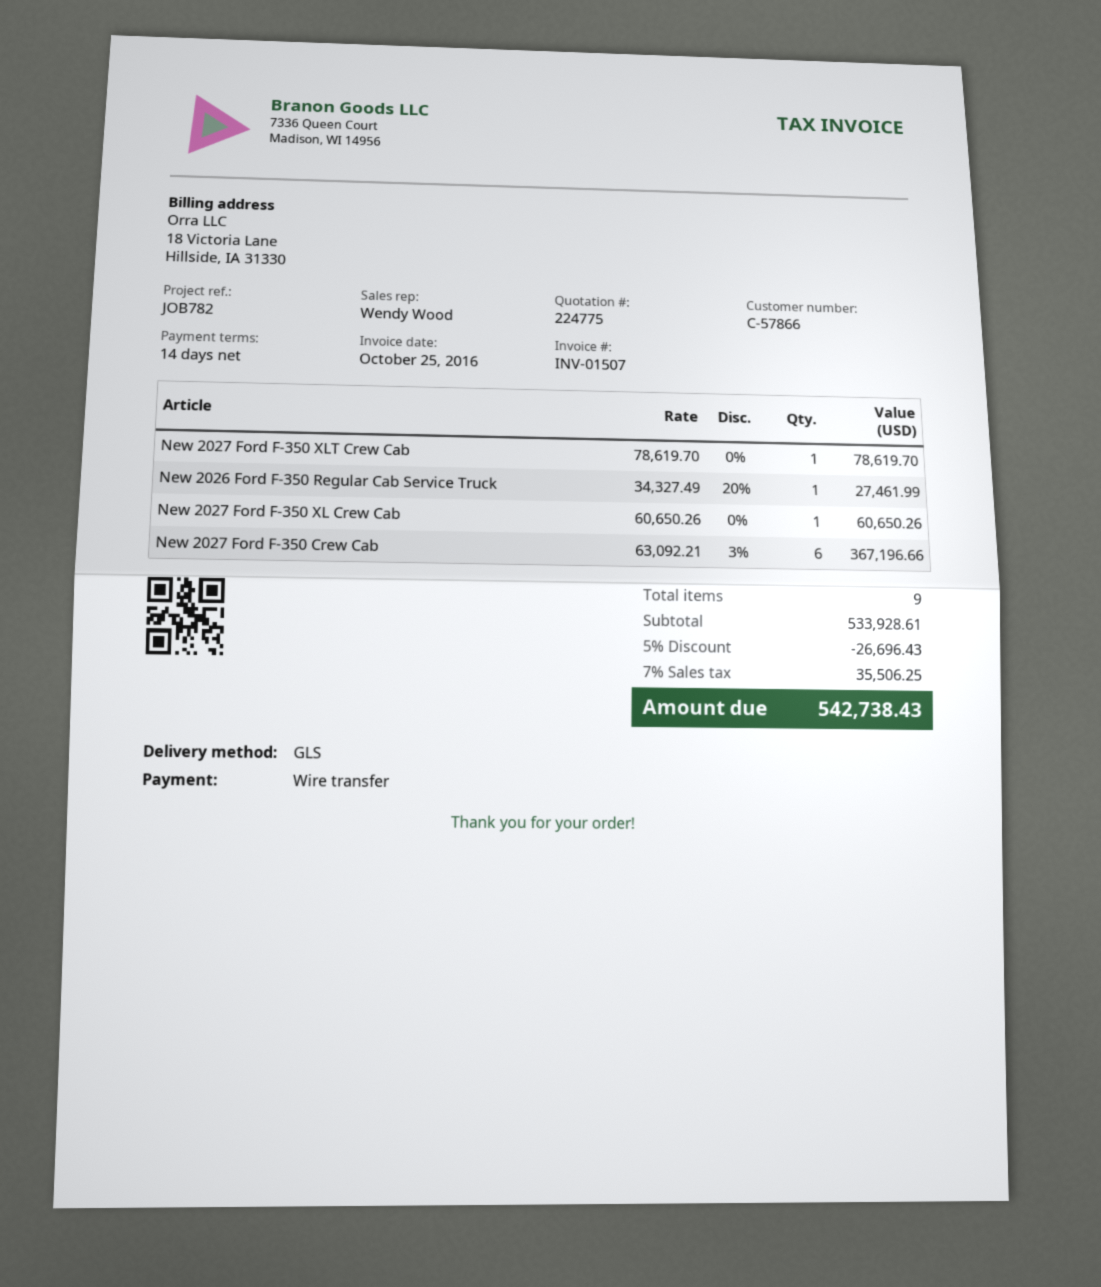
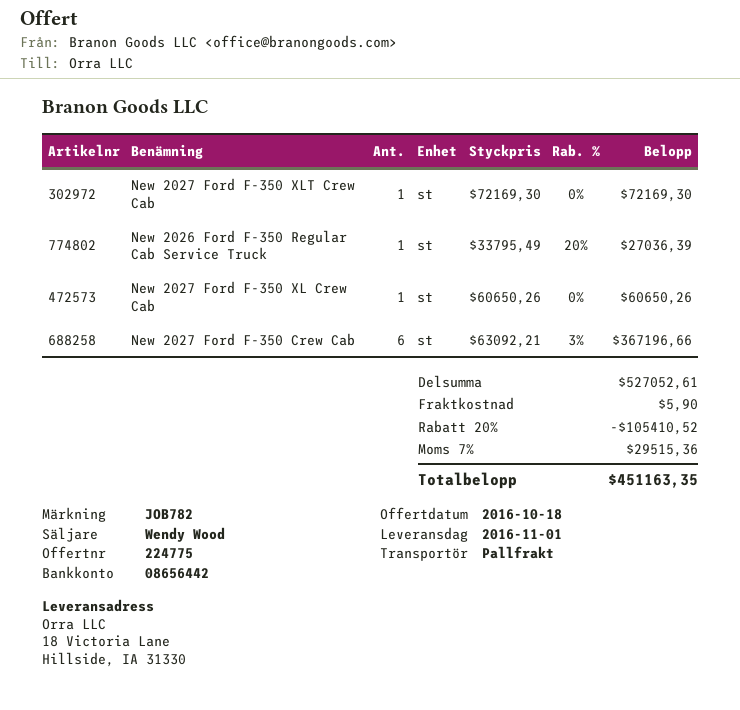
shipping method: GLS -> pallet freight
New 2027 Ford F-350 XLT Crew Cab: 1 x 78619.70 = 78619.70 -> 1 x 72169.30 = 72169.30
New 2026 Ford F-350 Regular Cab Service Truck: 1 x 34327.49 - 20% = 27461.99 -> 1 x 33795.49 - 20% = 27036.39
subtotal: 533928.61 -> 527052.61
discount: 5% = 26696.43 -> 20% = 105410.52
shipping: none -> 5.90
tax: 7% = 35506.25 -> 7% = 29515.36
total: 542738.43 -> 451163.35

